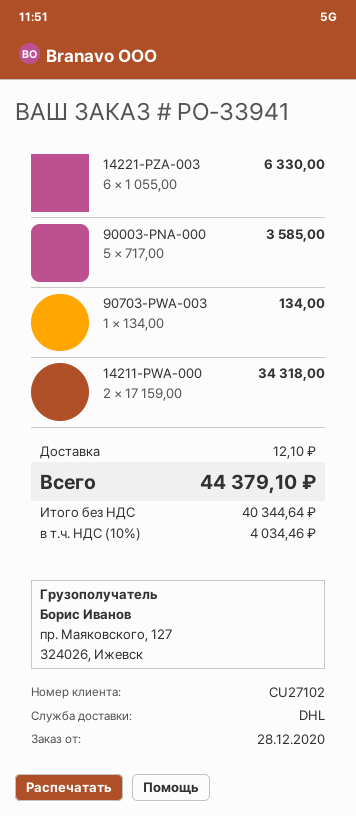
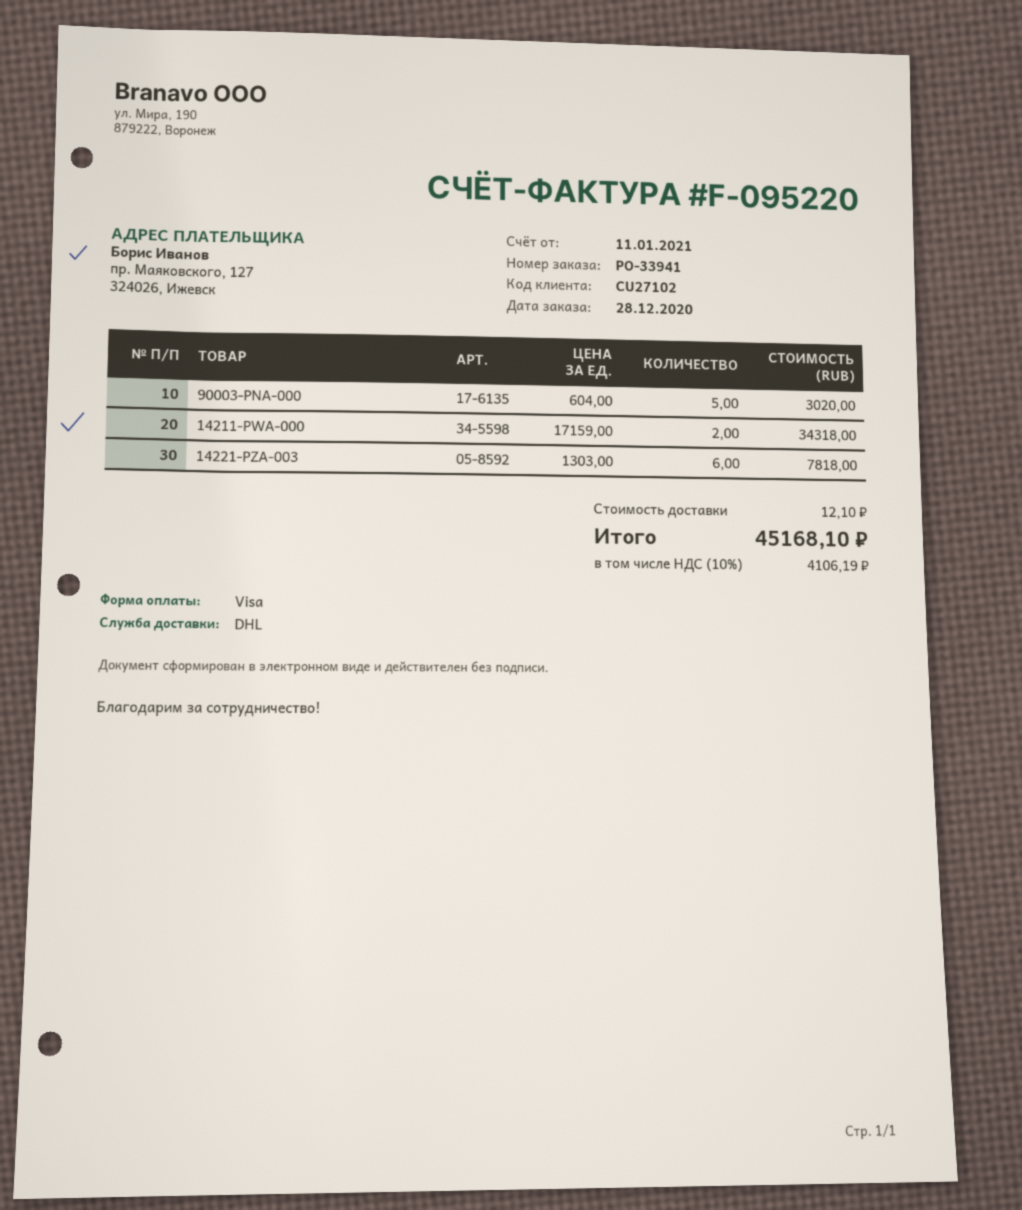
14221-PZA-003: 6 x 1055.00 = 6330.00 -> 6 x 1303.00 = 7818.00
90003-PNA-000: 5 x 717.00 = 3585.00 -> 5 x 604.00 = 3020.00
90703-PWA-003: 1 x 134.00 = 134.00 -> none
tax: 10% = 4034.46 -> 10% = 4106.19
total: 44379.10 -> 45168.10

